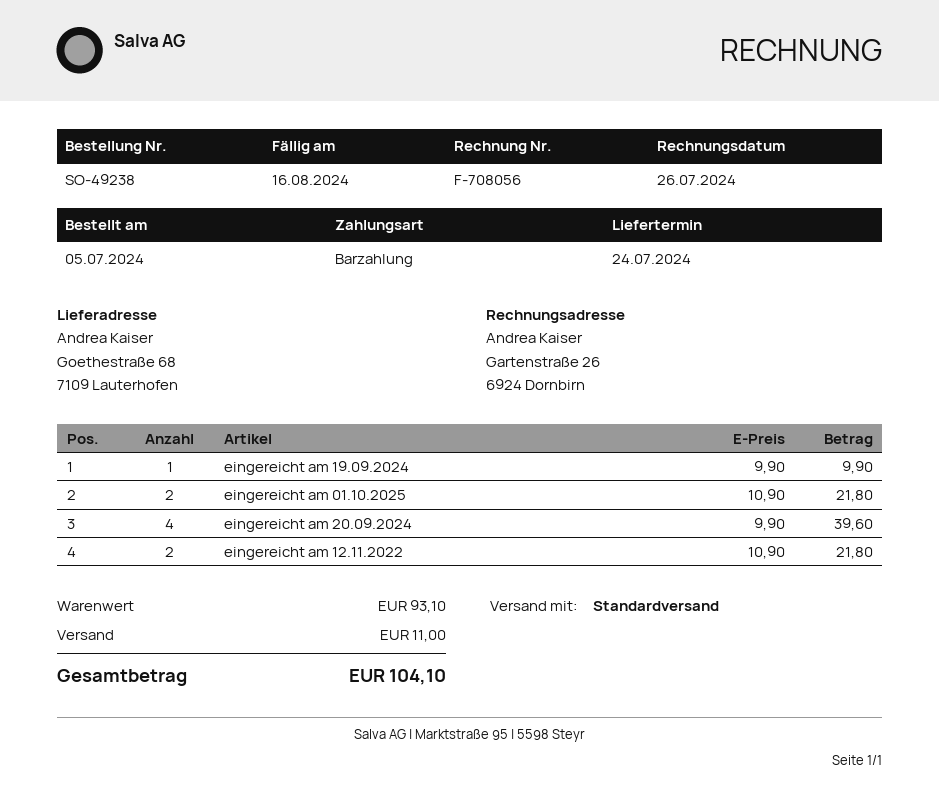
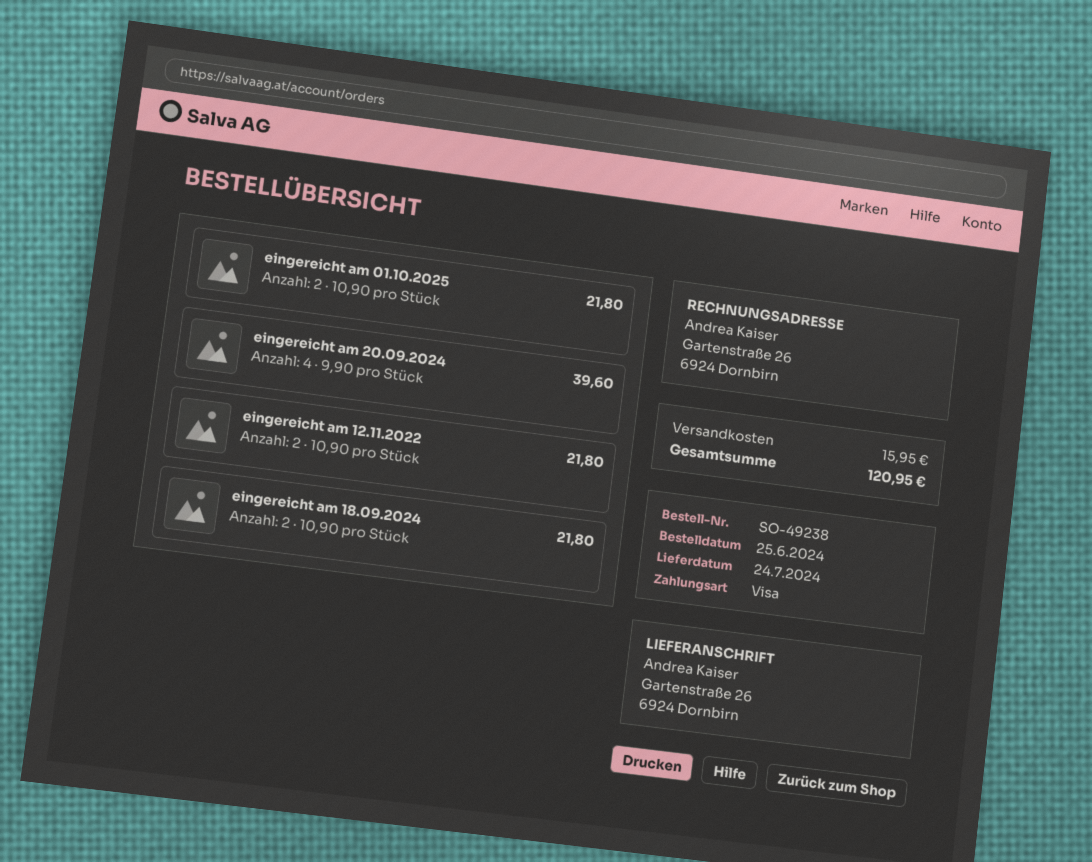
order date: 2024-07-05 -> 2024-06-25
payment method: cash -> Visa
ship to: Goethestraße 68, 7109 Lauterhofen -> Gartenstraße 26, 6924 Dornbirn
eingereicht am 19.09.2024: 1 x 9.90 = 9.90 -> none
eingereicht am 18.09.2024: none -> 2 x 10.90 = 21.80
shipping: 11.00 -> 15.95
total: 104.10 -> 120.95

